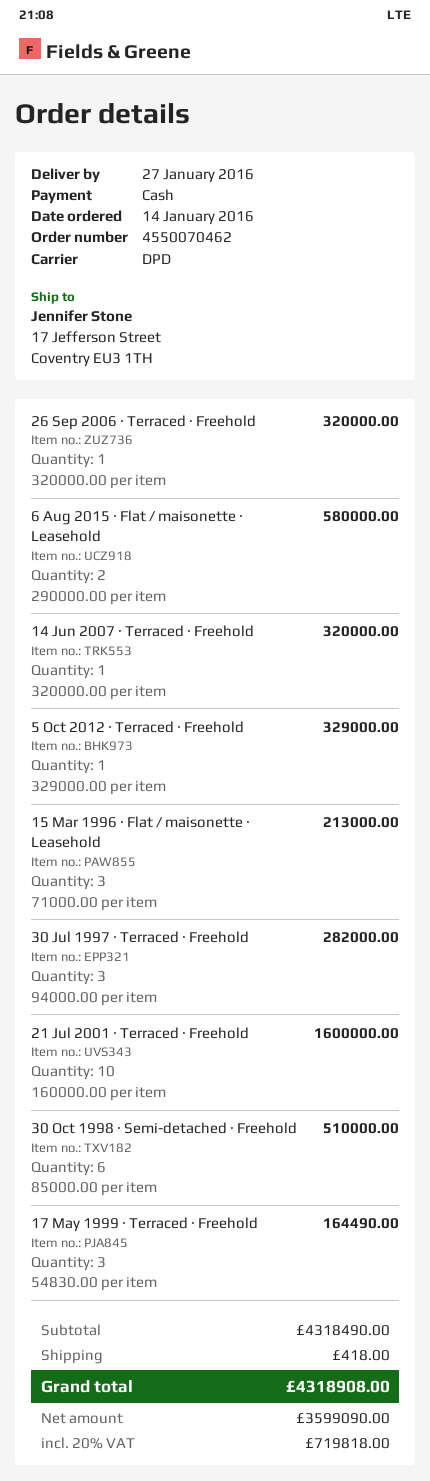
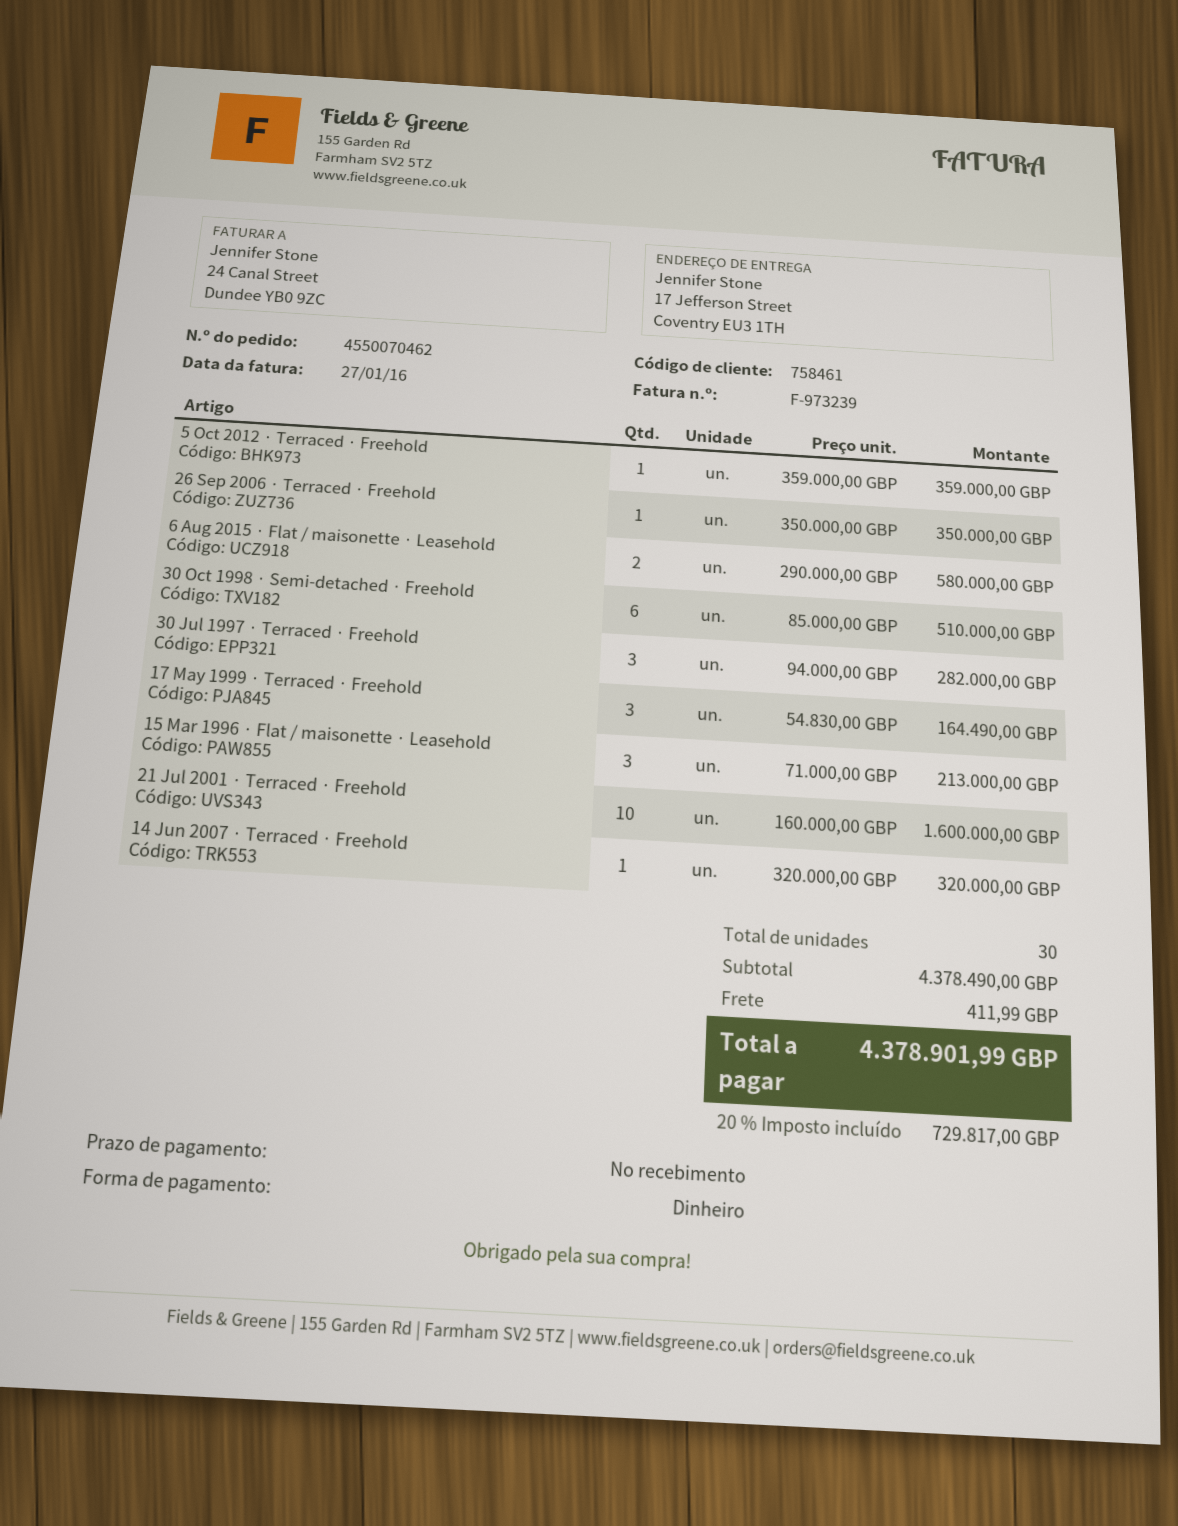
26 Sep 2006 · Terraced · Freehold: 1 x 320000.00 = 320000.00 -> 1 x 350000.00 = 350000.00
5 Oct 2012 · Terraced · Freehold: 1 x 329000.00 = 329000.00 -> 1 x 359000.00 = 359000.00
subtotal: 4318490.00 -> 4378490.00
shipping: 418.00 -> 411.99
tax: 20% = 719818.00 -> 20% = 729817.00
total: 4318908.00 -> 4378901.99

